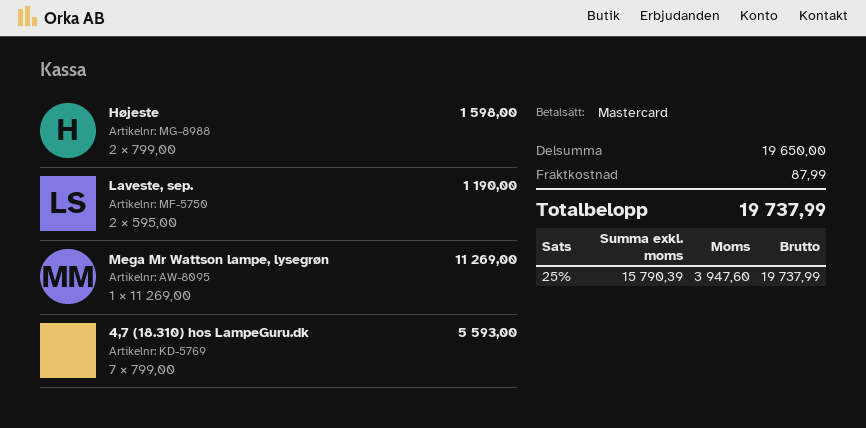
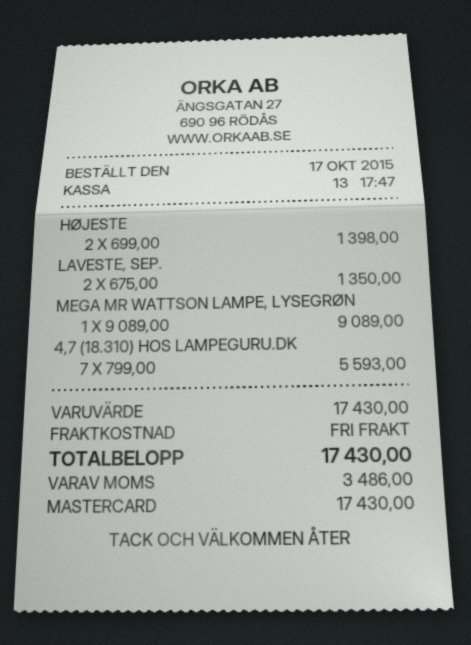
Højeste: 2 x 799.00 = 1598.00 -> 2 x 699.00 = 1398.00
Laveste, sep.: 2 x 595.00 = 1190.00 -> 2 x 675.00 = 1350.00
Mega Mr Wattson lampe, lysegrøn: 1 x 11269.00 = 11269.00 -> 1 x 9089.00 = 9089.00
subtotal: 19650.00 -> 17430.00
shipping: 87.99 -> 0.00
tax: 3947.60 -> 3486.00
total: 19737.99 -> 17430.00

